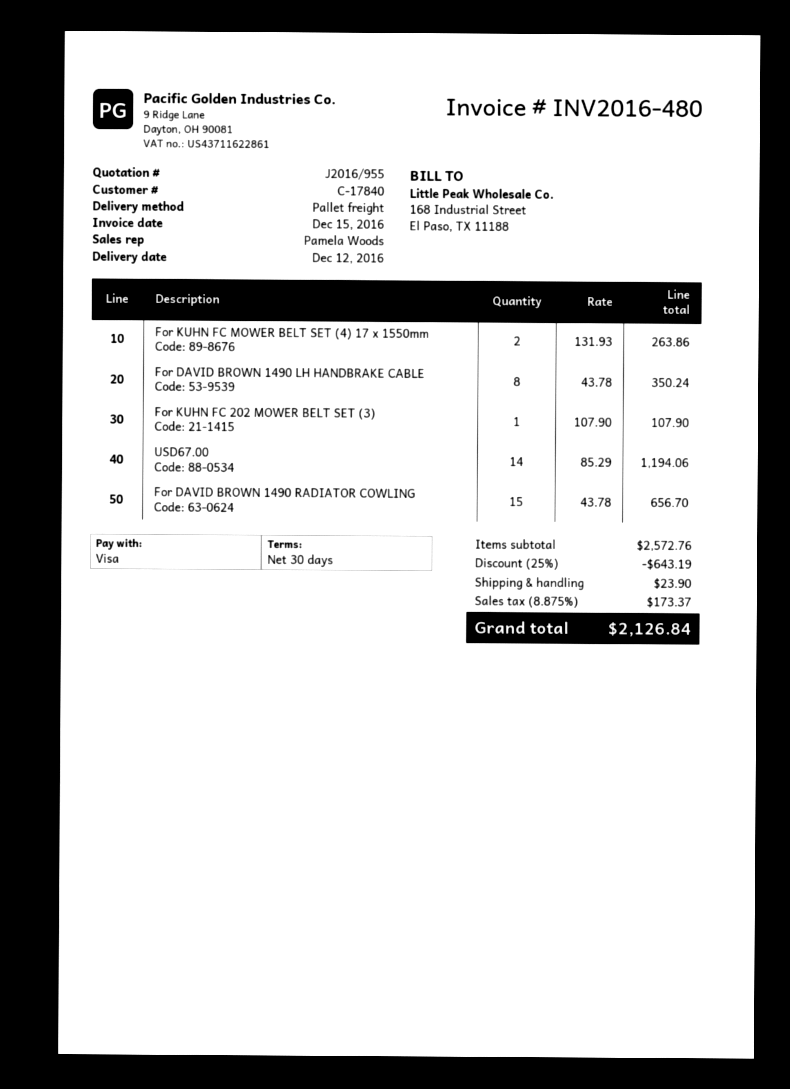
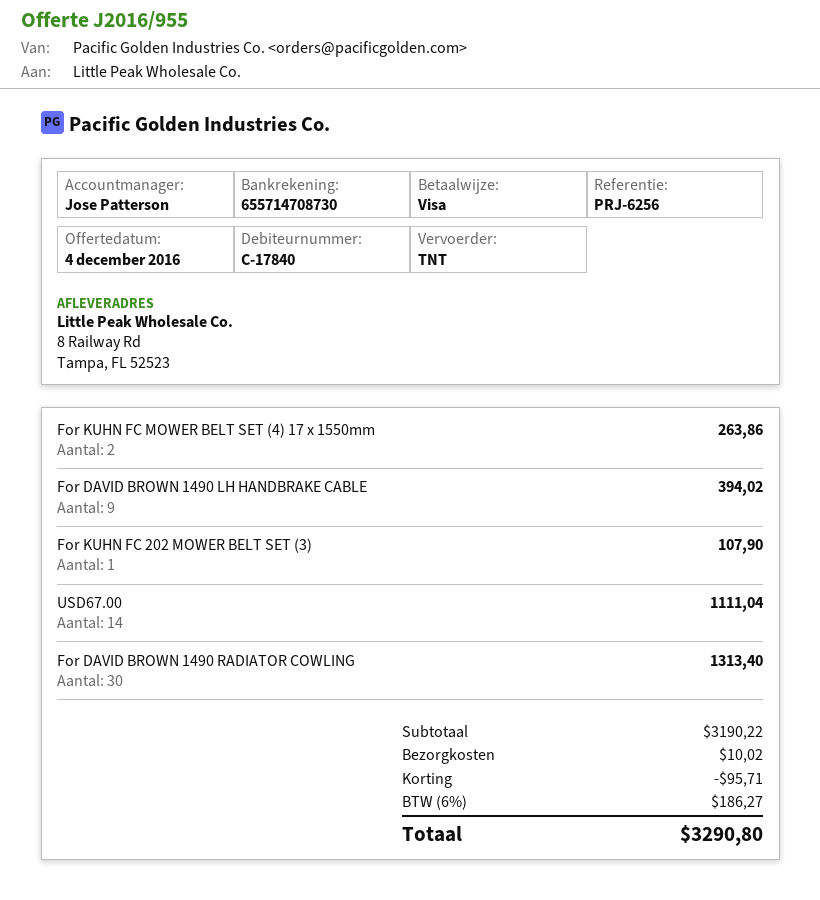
sales rep: Pamela Woods -> Jose Patterson
shipping method: pallet freight -> TNT
For DAVID BROWN 1490 LH HANDBRAKE CABLE: 8 for 350.24 -> 9 for 394.02
USD67.00: 14 for 1194.06 -> 14 for 1111.04
For DAVID BROWN 1490 RADIATOR COWLING: 15 for 656.70 -> 30 for 1313.40
subtotal: 2572.76 -> 3190.22
discount: 643.19 -> 95.71
shipping: 23.90 -> 10.02
tax: 8.875% = 173.37 -> 6% = 186.27
total: 2126.84 -> 3290.80

